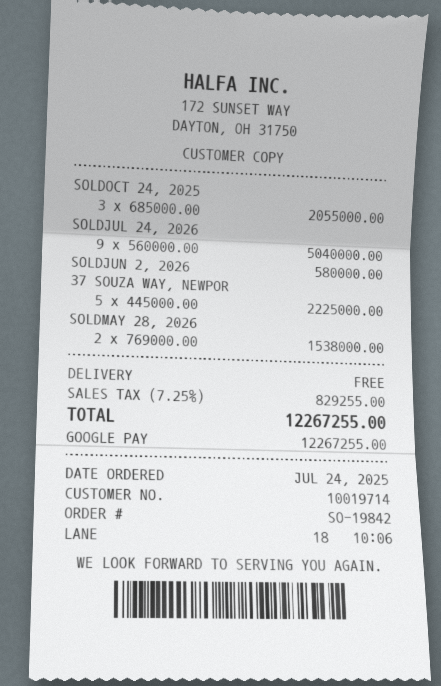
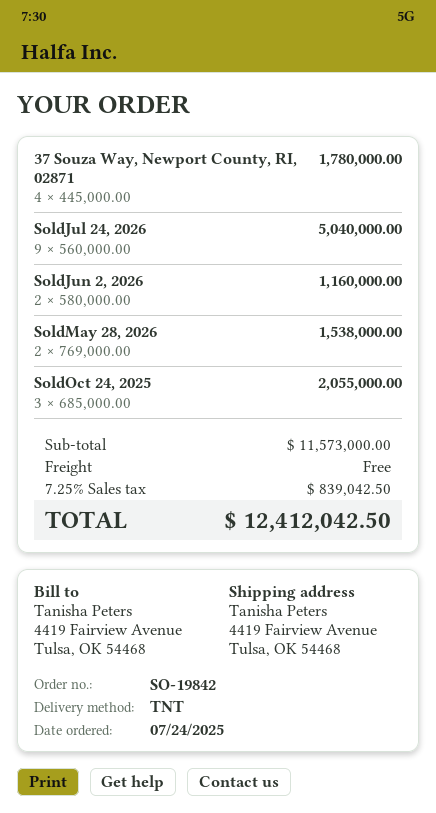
SOLDJUN 2, 2026: 1 x 580000.00 = 580000.00 -> 2 x 580000.00 = 1160000.00
37 SOUZA WAY, NEWPOR: 5 x 445000.00 = 2225000.00 -> 4 x 445000.00 = 1780000.00
tax: 7.25% = 829255.00 -> 7.25% = 839042.50
total: 12267255.00 -> 12412042.50

